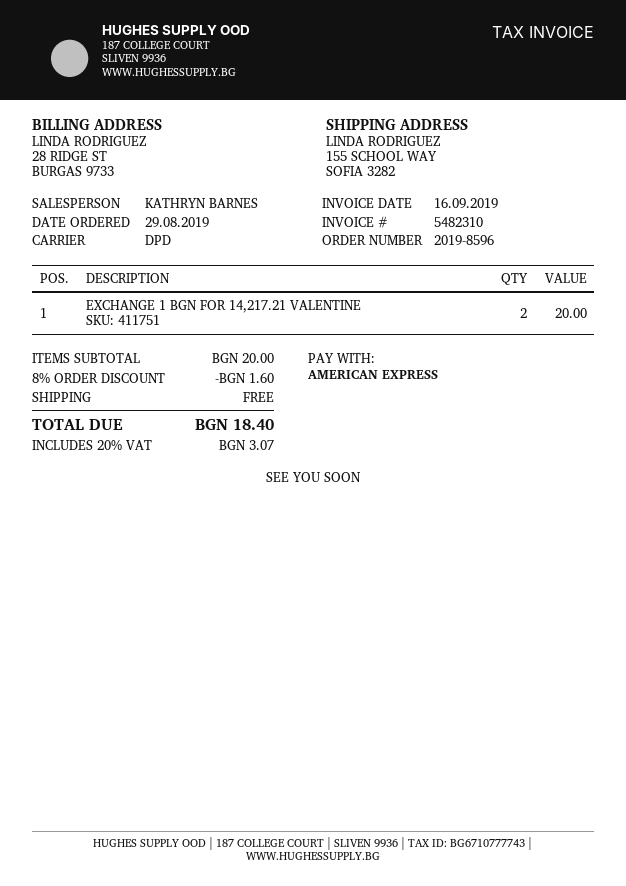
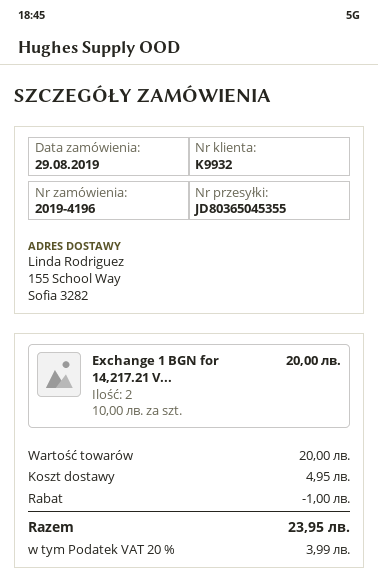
order number: 2019-8596 -> 2019-4196
discount: 1.60 -> 1.00
shipping: 0.00 -> 4.95
tax: 20% = 3.07 -> 20% = 3.99
total: 18.40 -> 23.95

